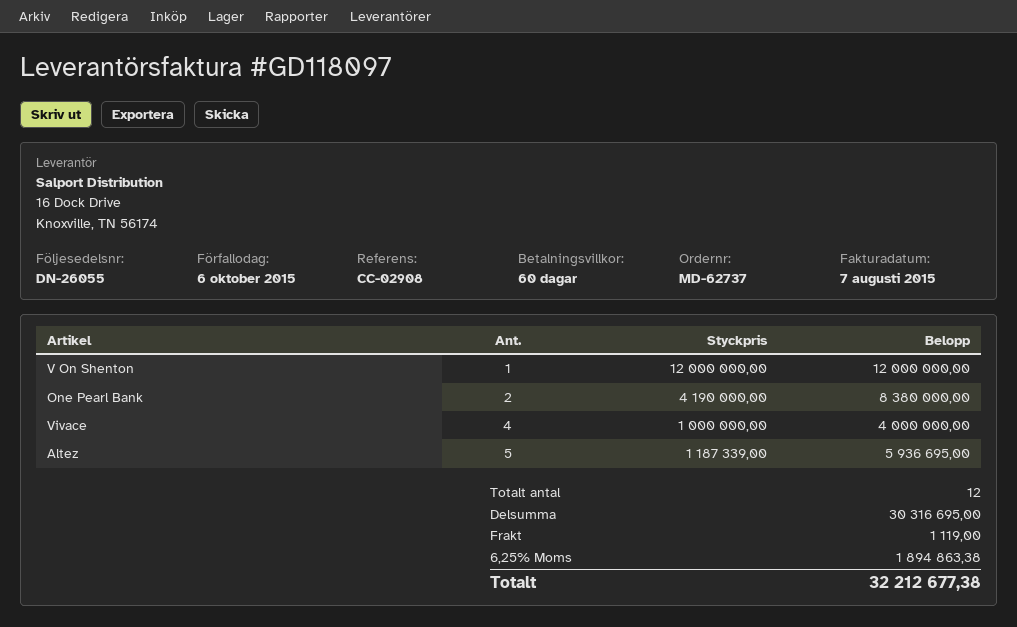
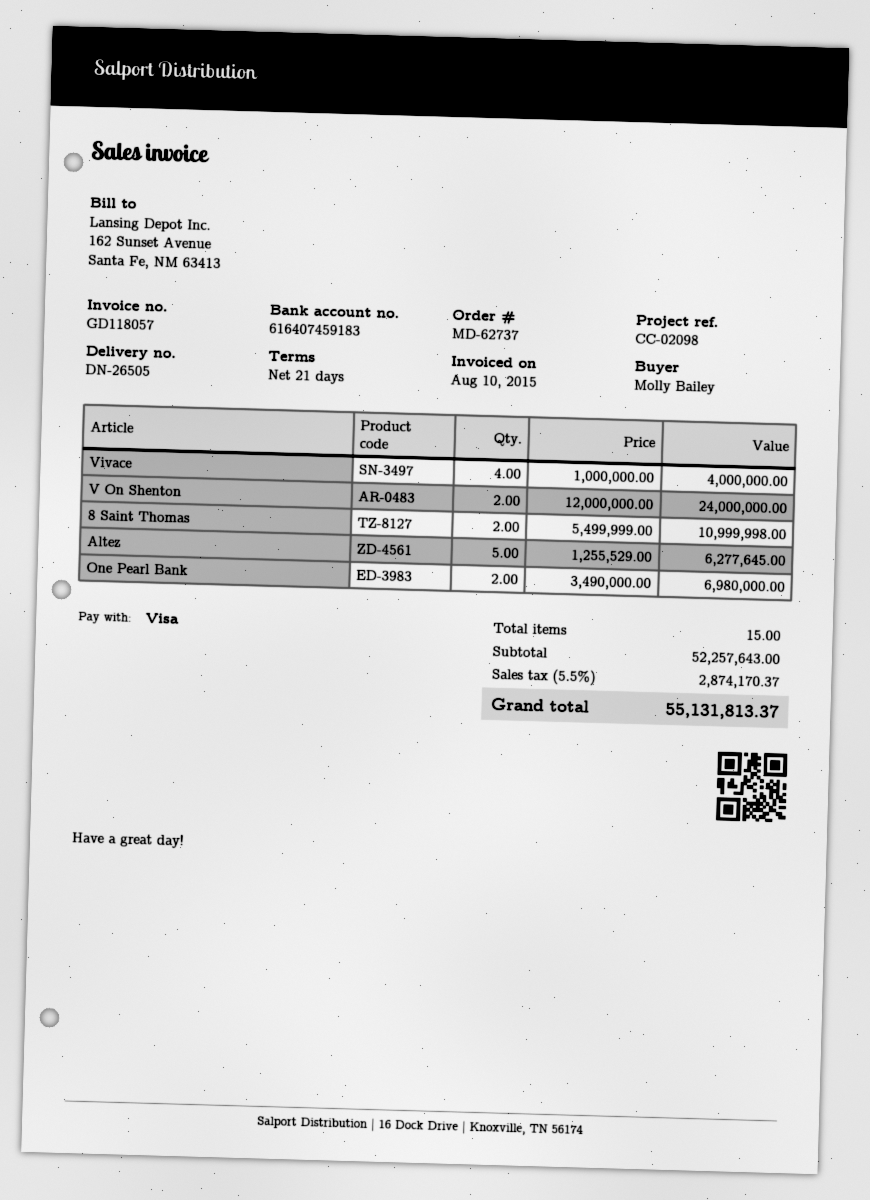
delivery note number: DN-26055 -> DN-26505
invoice number: GD118097 -> GD118057
invoice date: 2015-08-07 -> 2015-08-10
payment terms: 60 days -> 21 days
reference: CC-02908 -> CC-02098
V On Shenton: 1 x 12000000.00 = 12000000.00 -> 2 x 12000000.00 = 24000000.00
One Pearl Bank: 2 x 4190000.00 = 8380000.00 -> 2 x 3490000.00 = 6980000.00
Altez: 5 x 1187339.00 = 5936695.00 -> 5 x 1255529.00 = 6277645.00
8 Saint Thomas: none -> 2 x 5499999.00 = 10999998.00
total quantity: 12 -> 15
subtotal: 30316695.00 -> 52257643.00
shipping: 1119.00 -> none
tax: 6.25% = 1894863.38 -> 5.5% = 2874170.37
total: 32212677.38 -> 55131813.37

